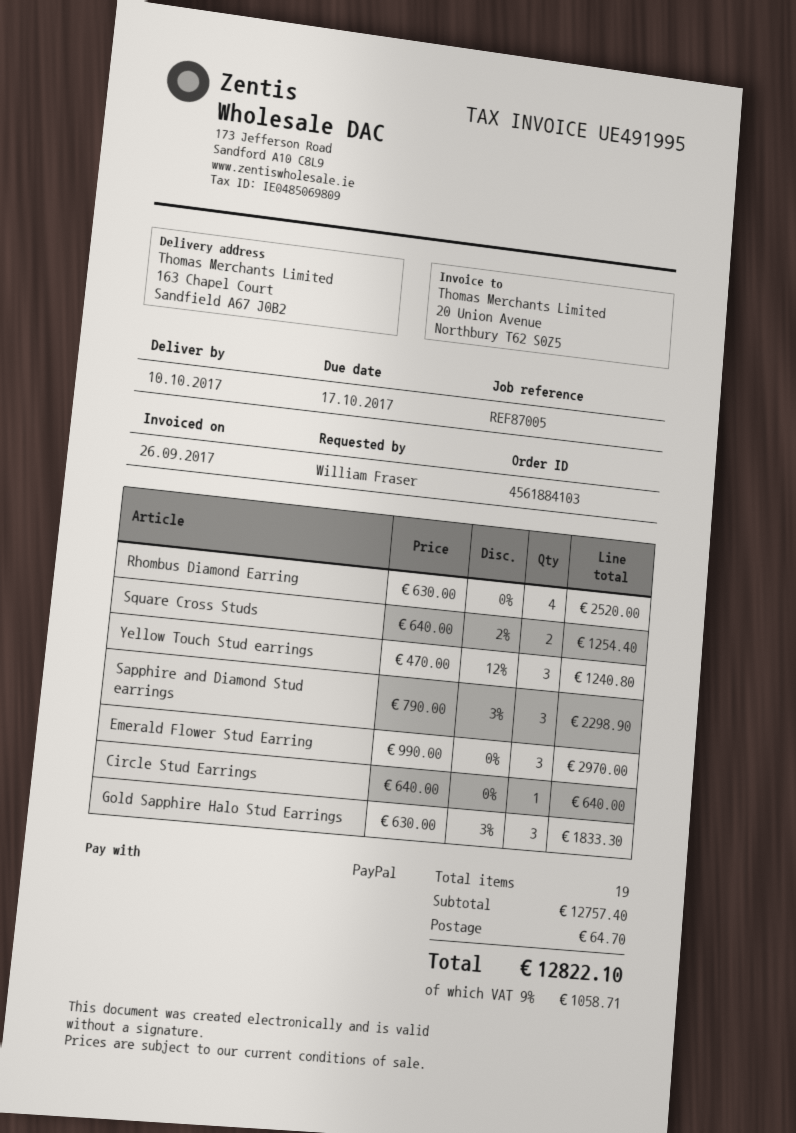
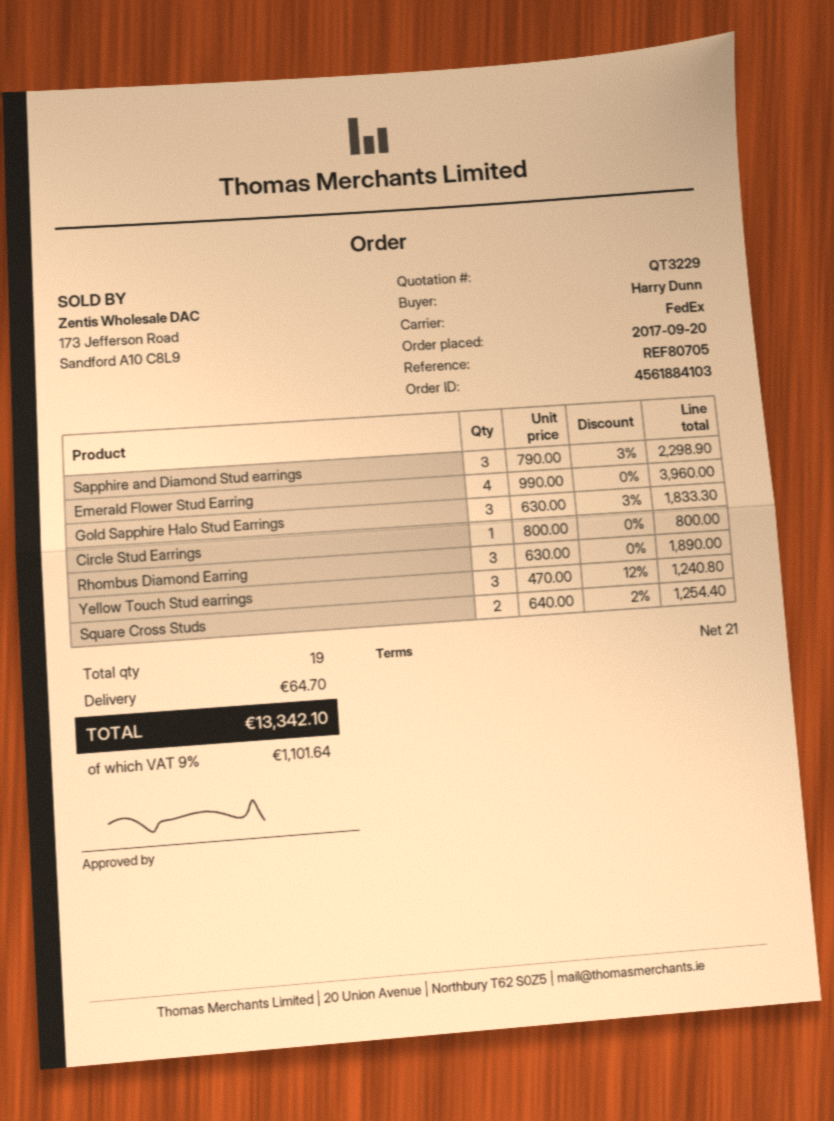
reference: REF87005 -> REF80705
ordered by: William Fraser -> Harry Dunn
Rhombus Diamond Earring: 4 x 630.00 = 2520.00 -> 3 x 630.00 = 1890.00
Emerald Flower Stud Earring: 3 x 990.00 = 2970.00 -> 4 x 990.00 = 3960.00
Circle Stud Earrings: 1 x 640.00 = 640.00 -> 1 x 800.00 = 800.00
tax: 9% = 1058.71 -> 9% = 1101.64
total: 12822.10 -> 13342.10

